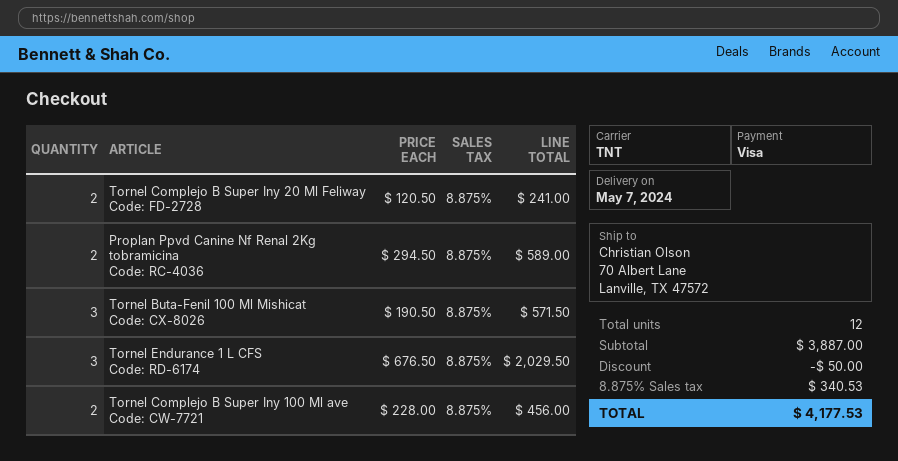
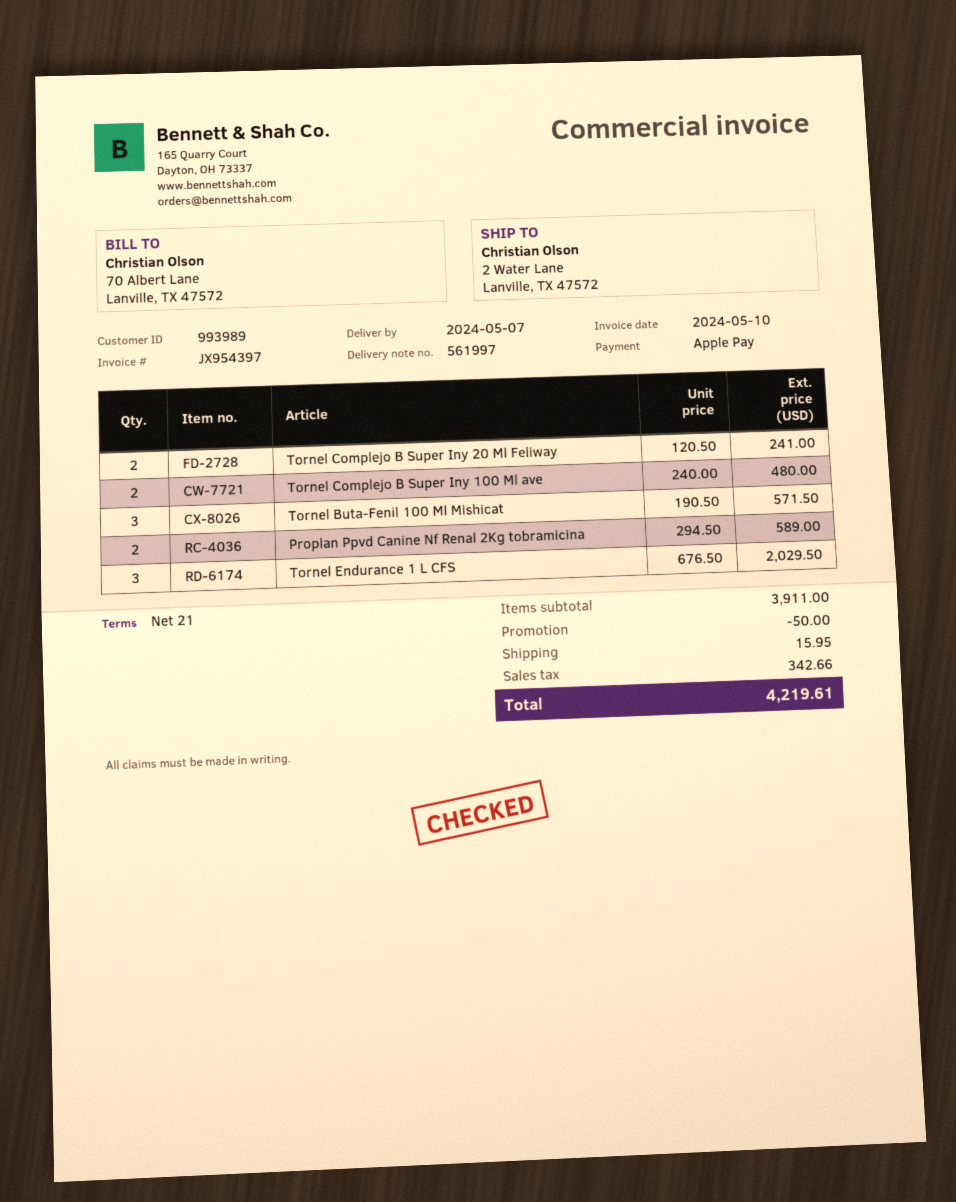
payment method: Visa -> Apple Pay
ship to: 70 Albert Lane, Lanville, TX 47572 -> 2 Water Lane, Lanville, TX 47572
Tornel Complejo B Super Iny 100 Ml ave: 2 x 228.00 = 456.00 -> 2 x 240.00 = 480.00
subtotal: 3887.00 -> 3911.00
shipping: none -> 15.95
tax: 340.53 -> 342.66
total: 4177.53 -> 4219.61

